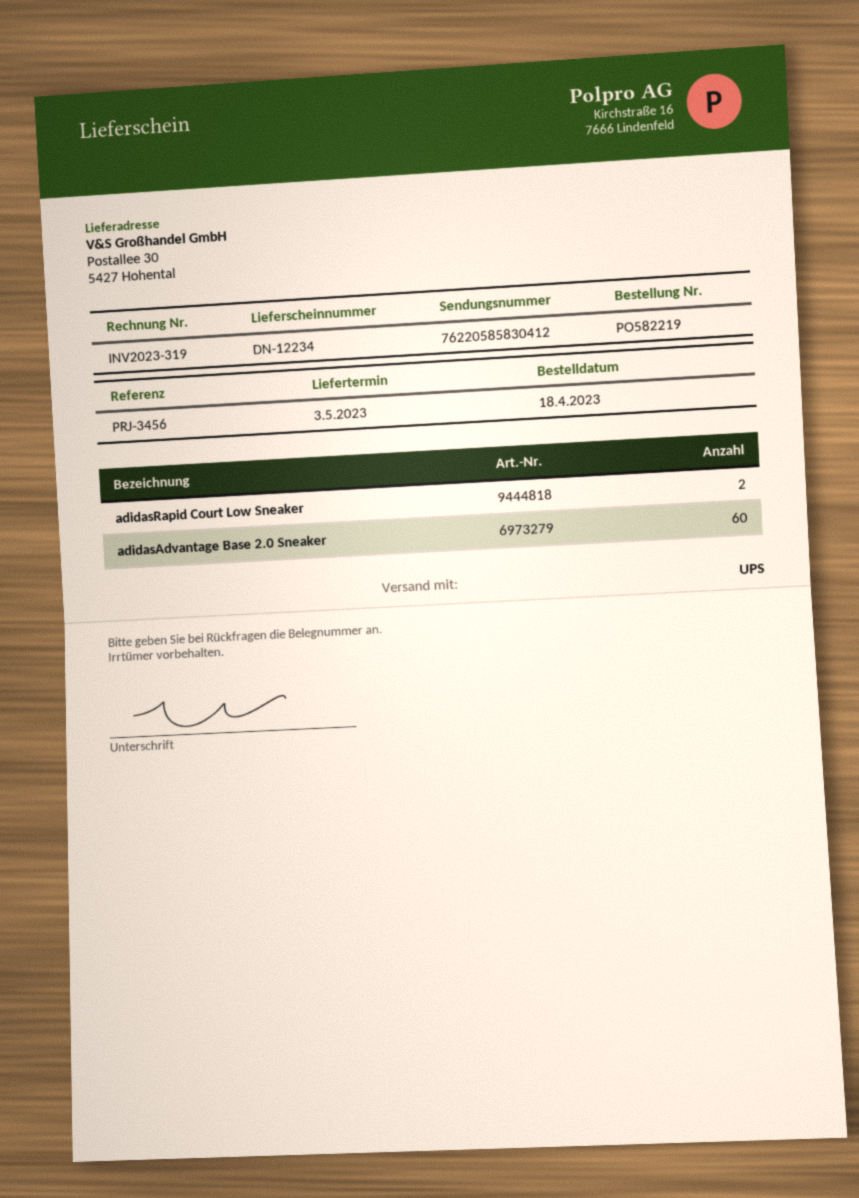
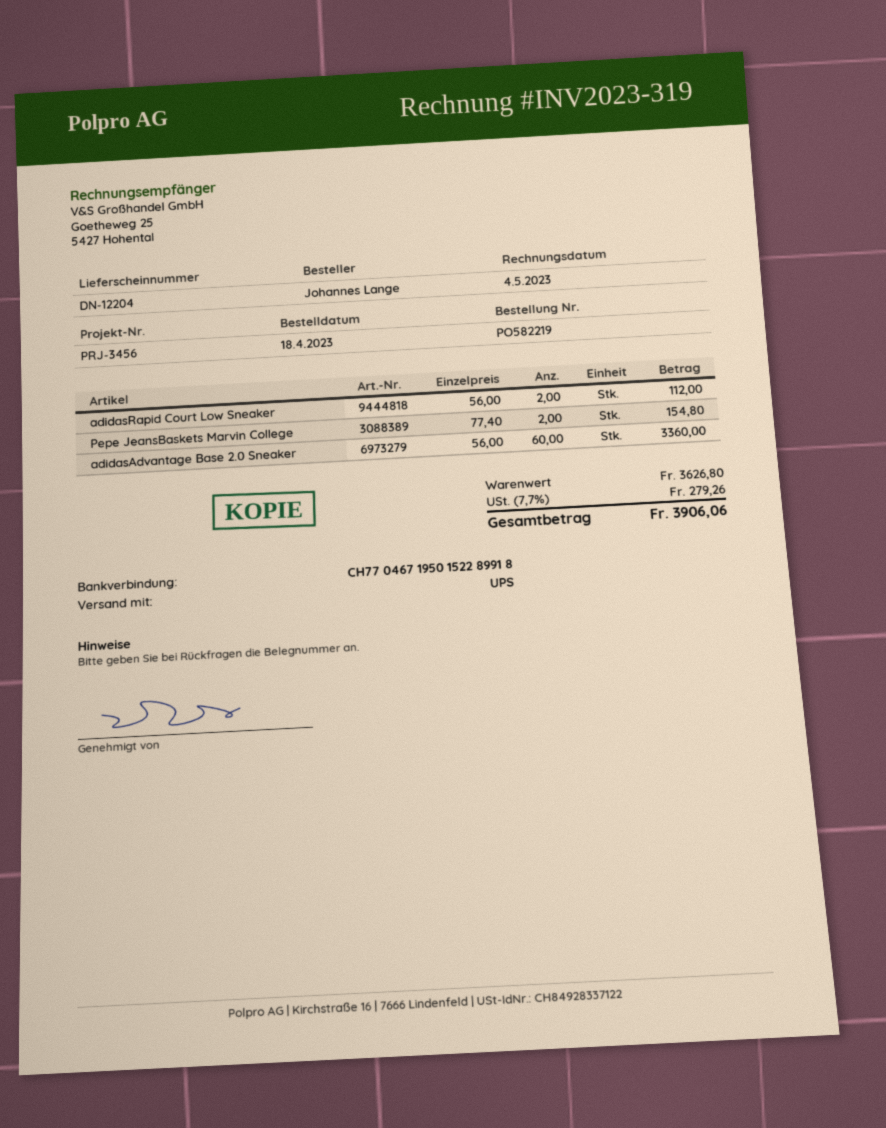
delivery note number: DN-12234 -> DN-12204
Pepe JeansBaskets Marvin College: none -> 2

